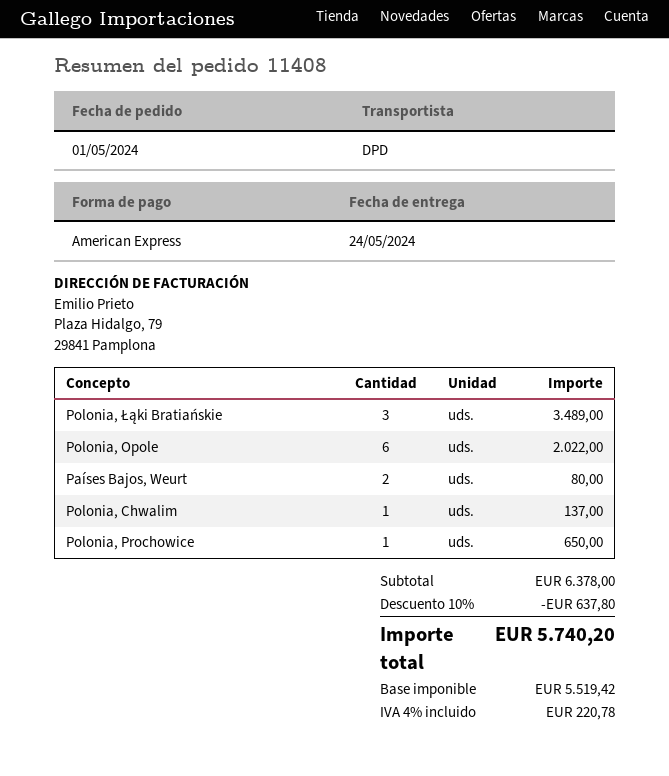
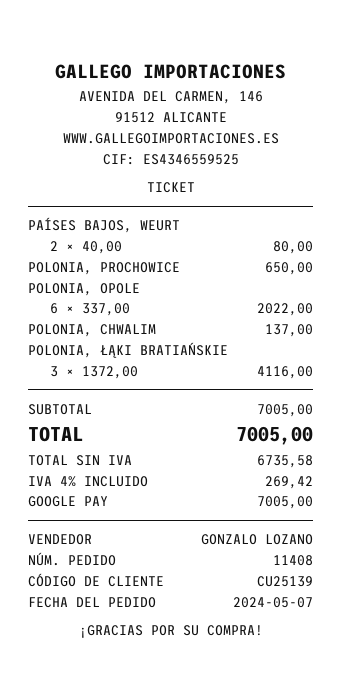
order date: 2024-05-01 -> 2024-05-07
payment method: American Express -> Google Pay
Polonia, Łąki Bratiańskie: 3 for 3489.00 -> 3 for 4116.00
subtotal: 6378.00 -> 7005.00
discount: 10% = 637.80 -> none
net: 5519.42 -> 6735.58
tax: 4% = 220.78 -> 4% = 269.42
total: 5740.20 -> 7005.00

